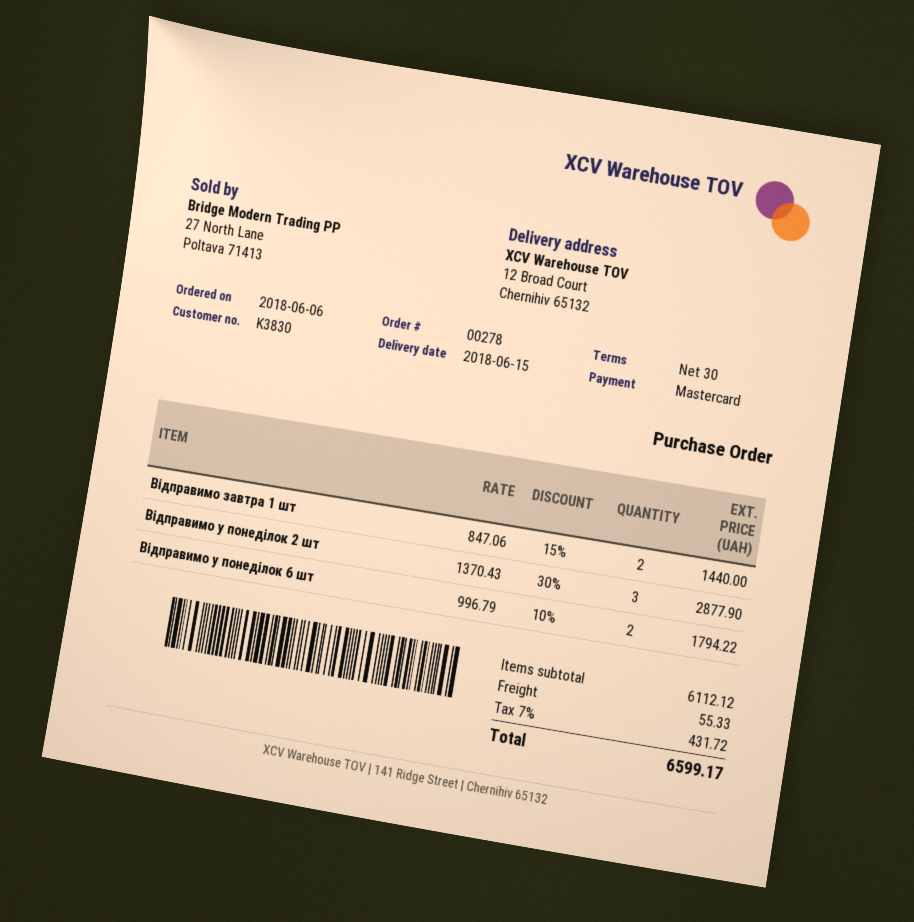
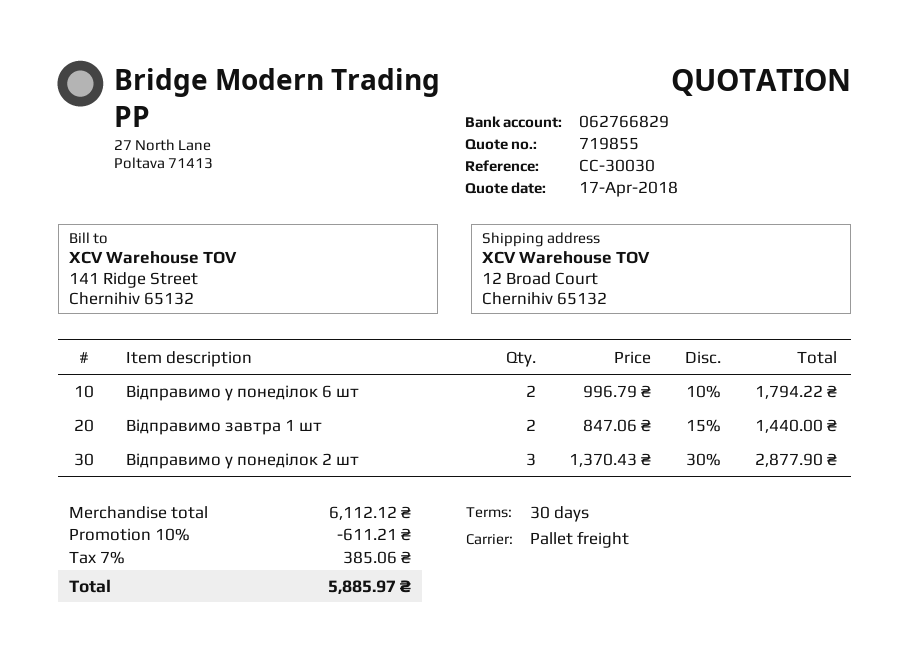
discount: none -> 10% = 611.21
shipping: 55.33 -> none
tax: 7% = 431.72 -> 7% = 385.06
total: 6599.17 -> 5885.97

